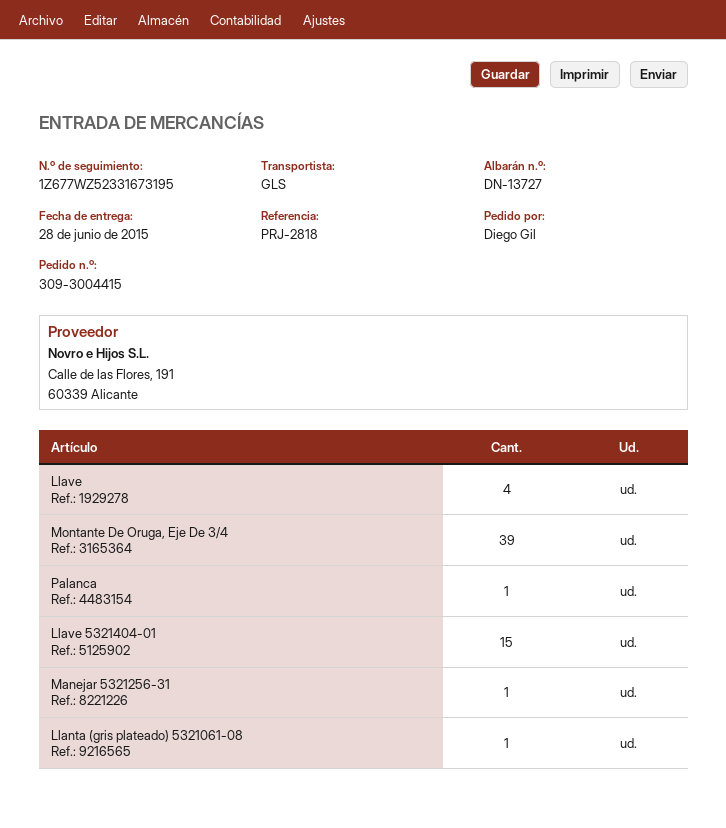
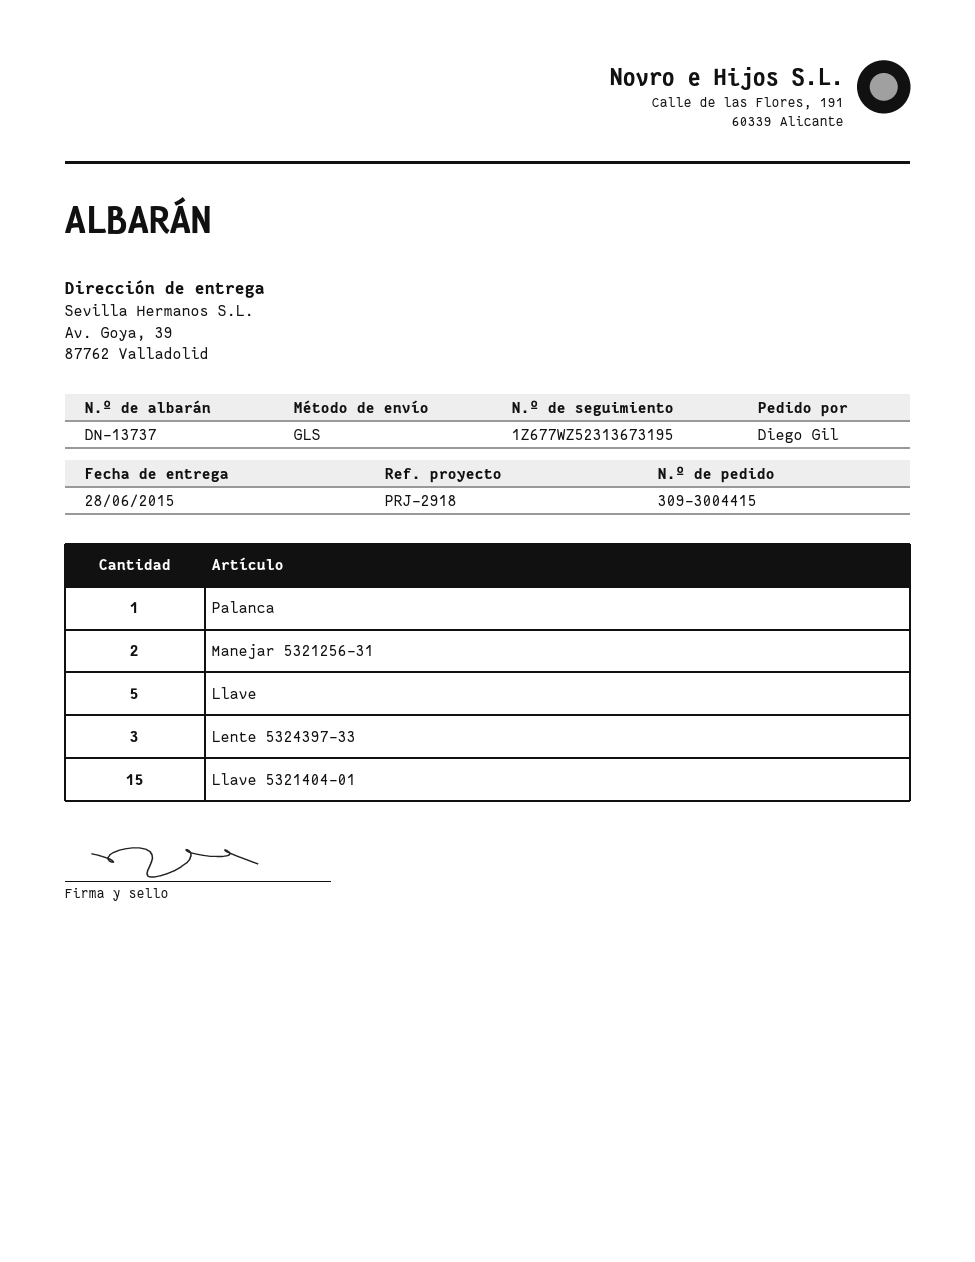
delivery note number: DN-13727 -> DN-13737
reference: PRJ-2818 -> PRJ-2918
tracking number: 1Z677WZ52331673195 -> 1Z677WZ52313673195
Llave: 4 -> 5
Montante De Oruga, Eje De 3/4: 39 -> none
Manejar 5321256-31: 1 -> 2
Llanta (gris plateado) 5321061-08: 1 -> none
Lente 5324397-33: none -> 3

